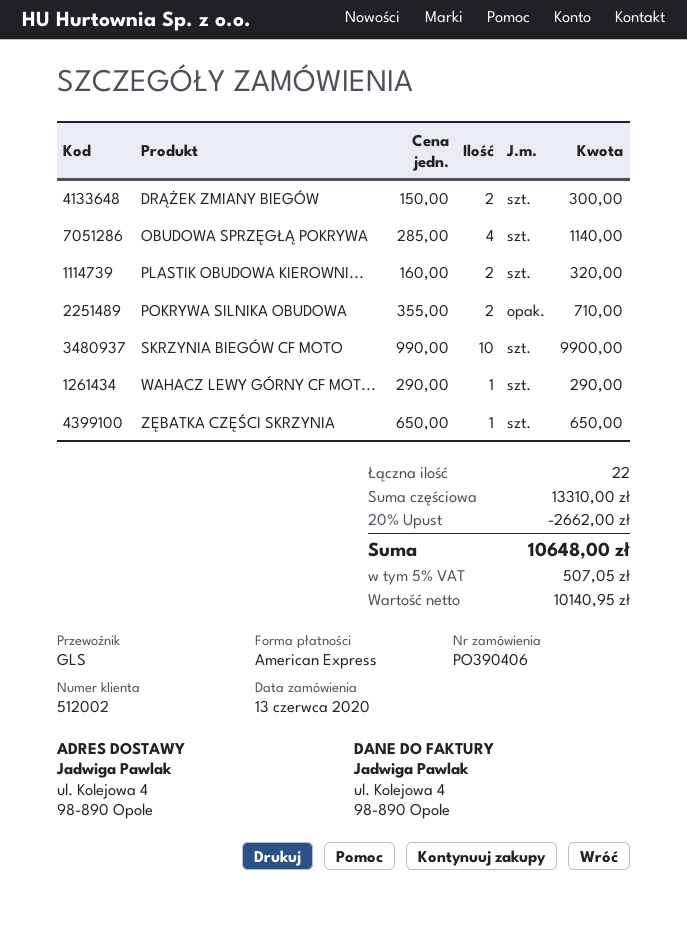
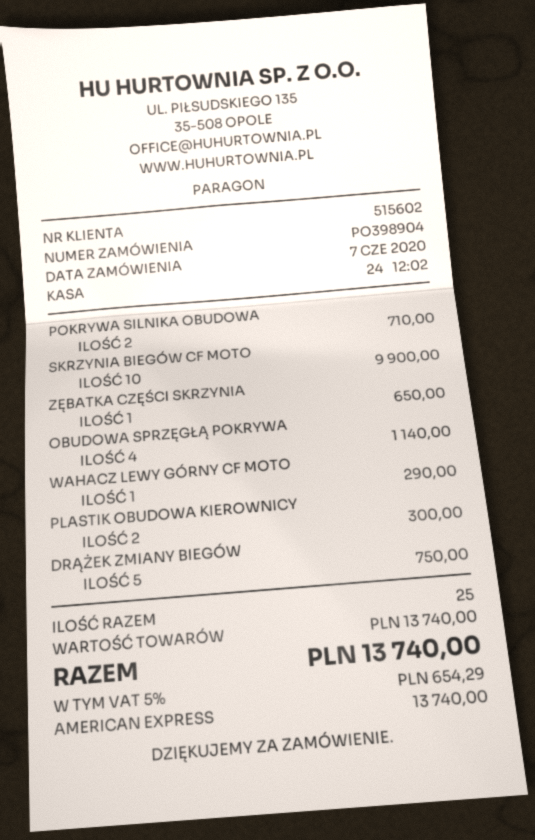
order number: PO390406 -> PO398904
order date: 2020-06-13 -> 2020-06-07
customer number: 512002 -> 515602
DRĄŻEK ZMIANY BIEGÓW: 2 for 300.00 -> 5 for 750.00
PLASTIK OBUDOWA KIEROWNI...: 2 for 320.00 -> 2 for 300.00
total quantity: 22 -> 25
subtotal: 13310.00 -> 13740.00
discount: 20% = 2662.00 -> none
tax: 5% = 507.05 -> 5% = 654.29
total: 10648.00 -> 13740.00

